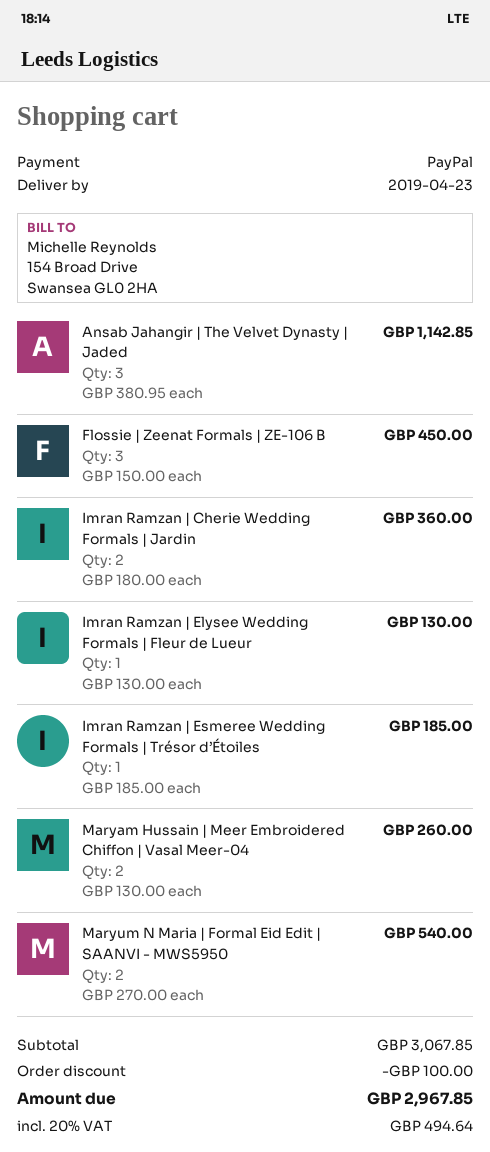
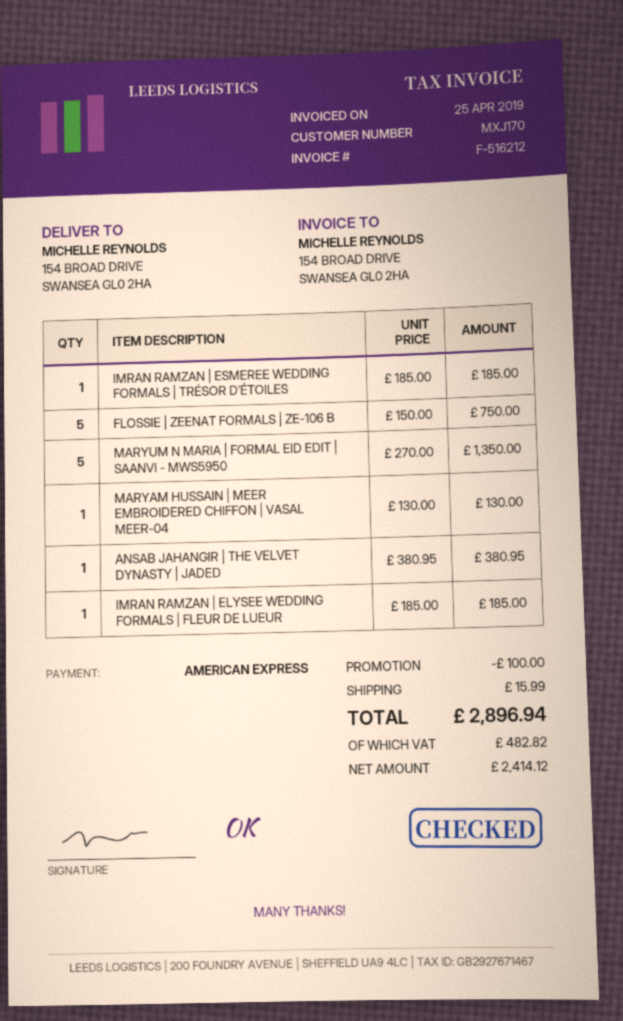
payment method: PayPal -> American Express
Ansab Jahangir | The Velvet Dynasty | Jaded: 3 x 380.95 = 1142.85 -> 1 x 380.95 = 380.95
Flossie | Zeenat Formals | ZE-106 B: 3 x 150.00 = 450.00 -> 5 x 150.00 = 750.00
Imran Ramzan | Cherie Wedding Formals | Jardin: 2 x 180.00 = 360.00 -> none
Imran Ramzan | Elysee Wedding Formals | Fleur de Lueur: 1 x 130.00 = 130.00 -> 1 x 185.00 = 185.00
Maryam Hussain | Meer Embroidered Chiffon | Vasal Meer-04: 2 x 130.00 = 260.00 -> 1 x 130.00 = 130.00
Maryum N Maria | Formal Eid Edit | SAANVI - MWS5950: 2 x 270.00 = 540.00 -> 5 x 270.00 = 1350.00
shipping: none -> 15.99
tax: 494.64 -> 482.82
total: 2967.85 -> 2896.94

